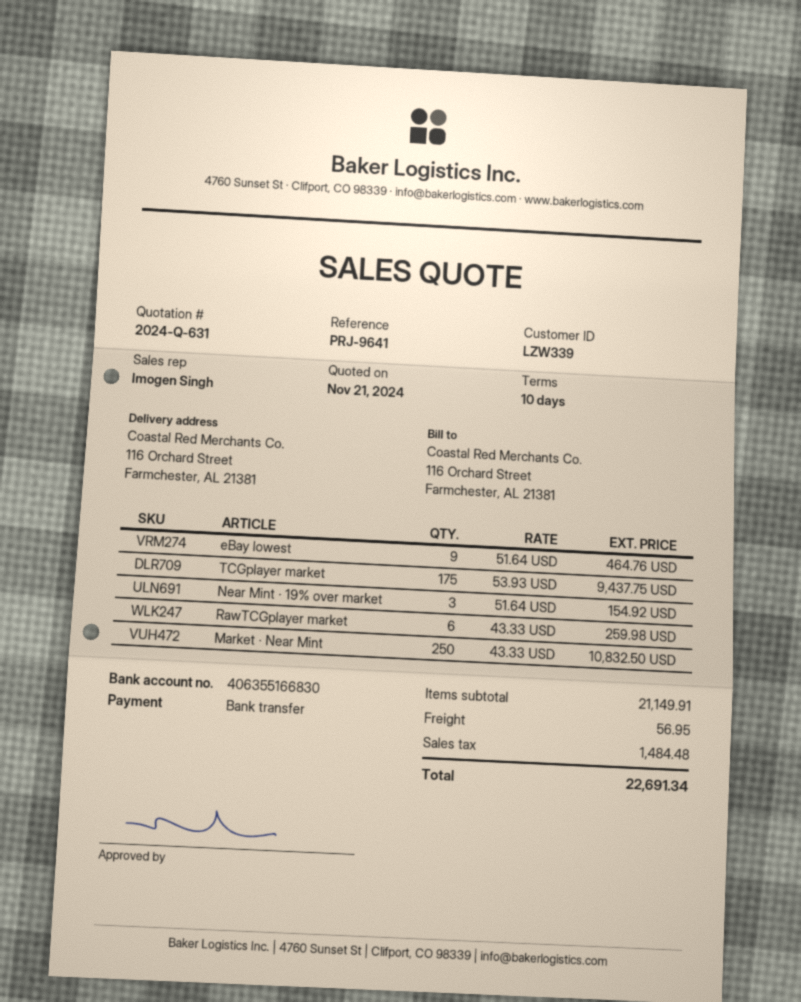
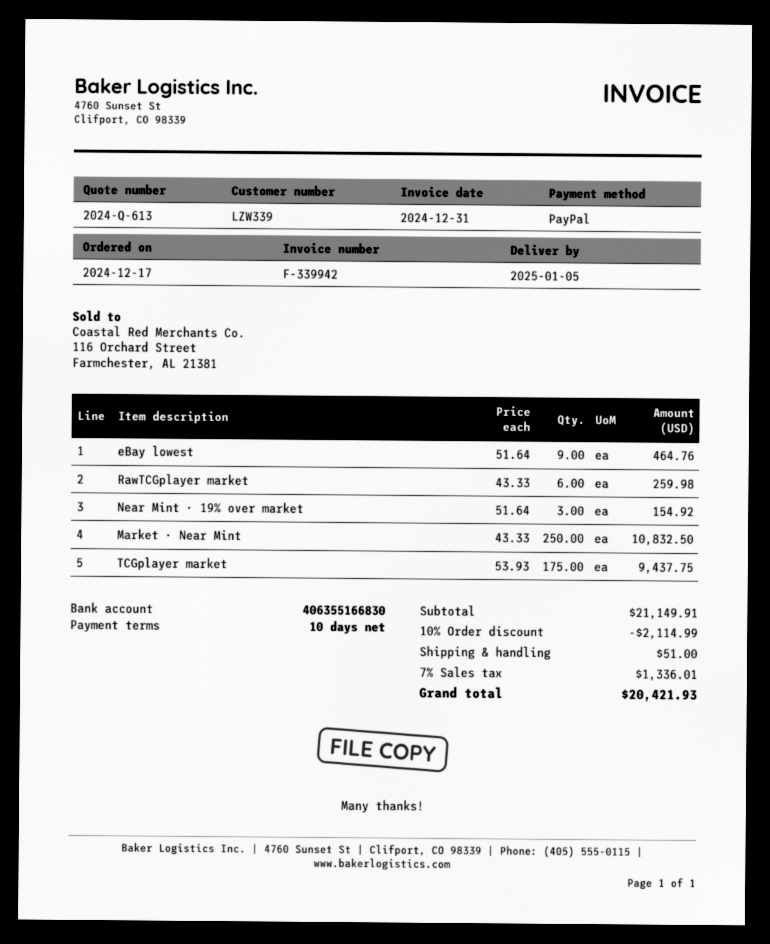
quote number: 2024-Q-631 -> 2024-Q-613
payment method: bank transfer -> PayPal
discount: none -> 10% = 2114.99
shipping: 56.95 -> 51.00
tax: 1484.48 -> 1336.01
total: 22691.34 -> 20421.93

